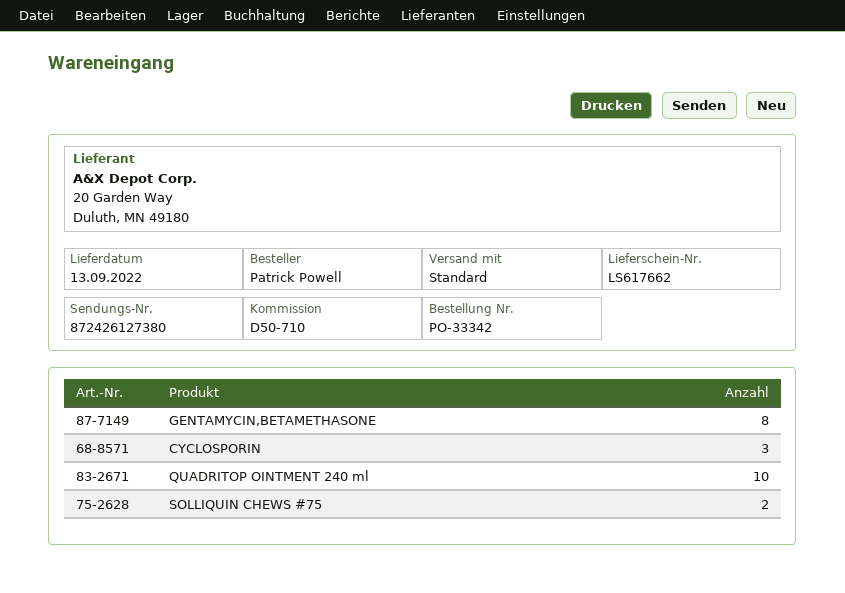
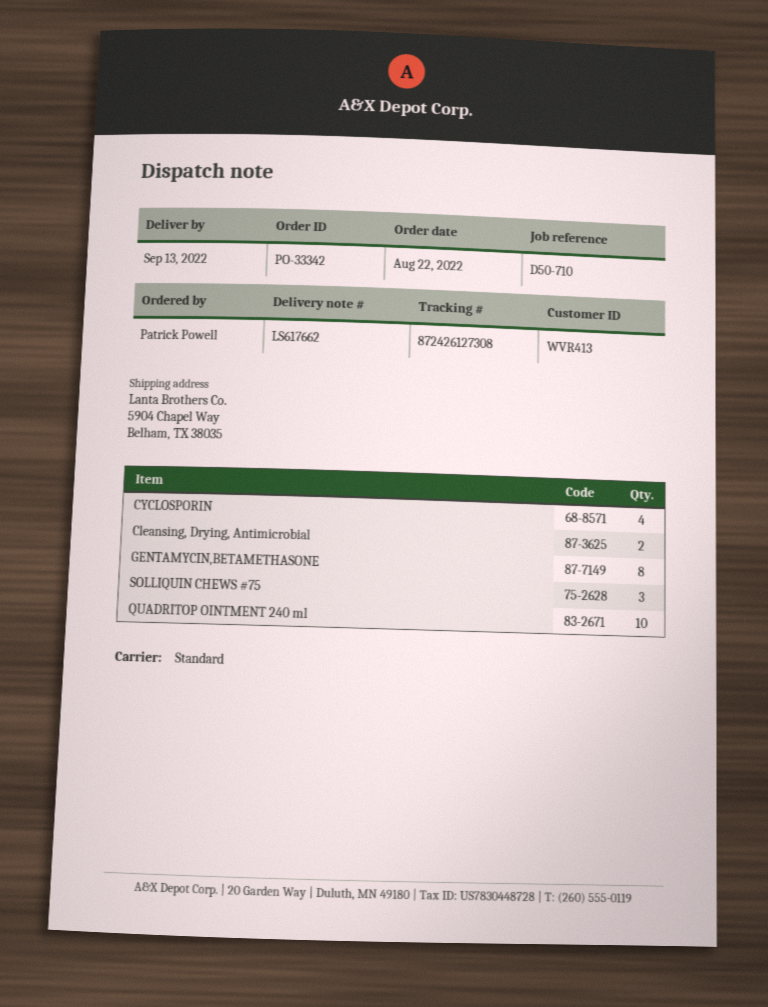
tracking number: 872426127380 -> 872426127308
CYCLOSPORIN: 3 -> 4
SOLLIQUIN CHEWS #75: 2 -> 3
Cleansing, Drying, Antimicrobial: none -> 2

